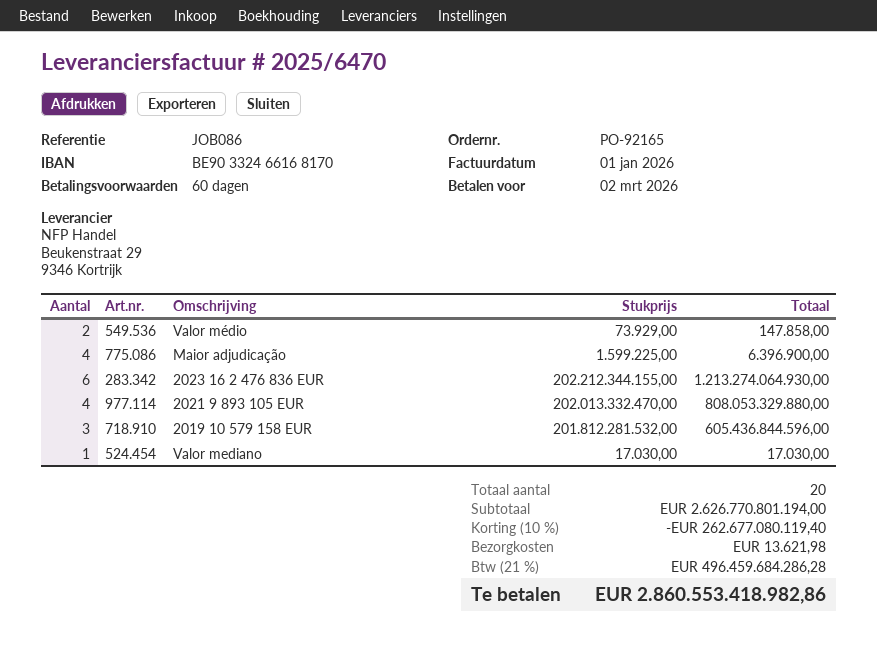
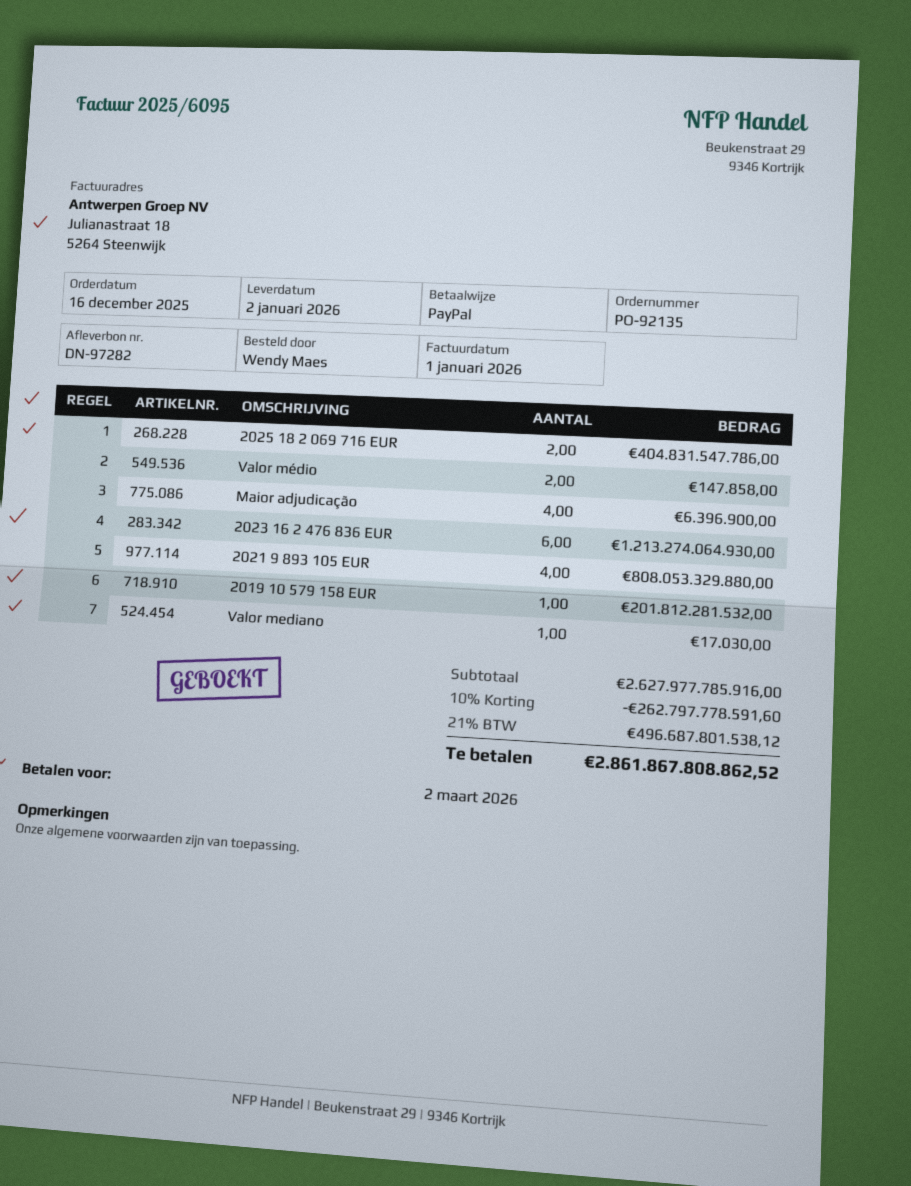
order number: PO-92165 -> PO-92135
invoice number: 2025/6470 -> 2025/6095
2019 10 579 158 EUR: 3 for 605436844596.00 -> 1 for 201812281532.00
2025 18 2 069 716 EUR: none -> 2 for 404831547786.00
subtotal: 2626770801194.00 -> 2627977785916.00
discount: 10% = 262677080119.40 -> 10% = 262797778591.60
shipping: 13621.98 -> none
tax: 21% = 496459684286.28 -> 21% = 496687801538.12
total: 2860553418982.86 -> 2861867808862.52

